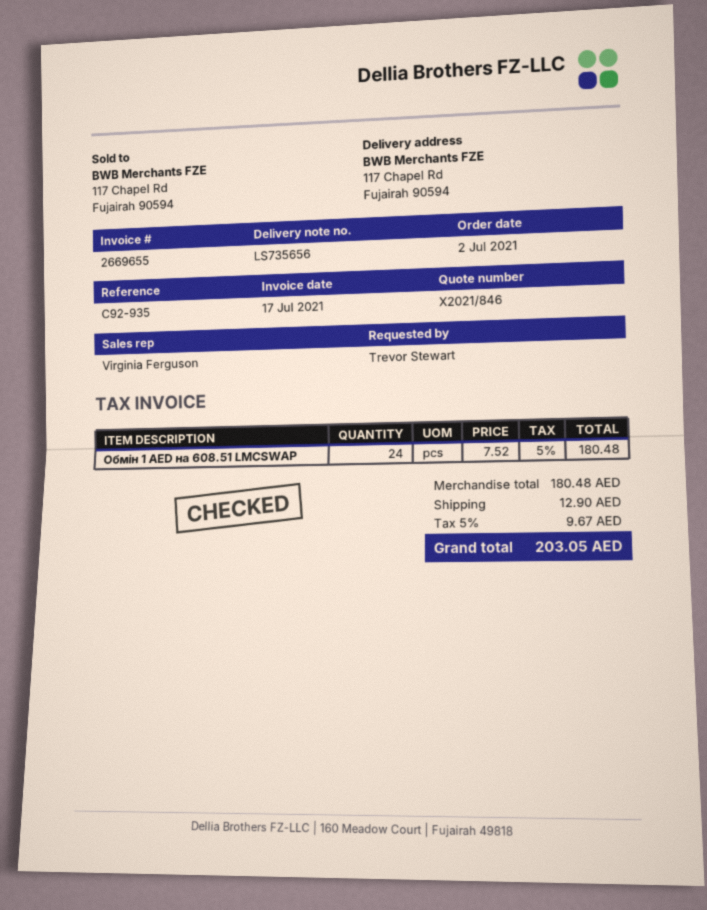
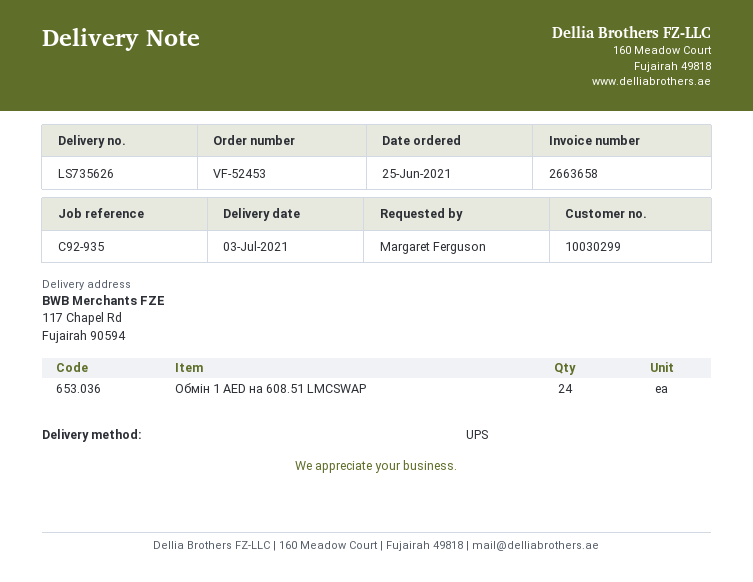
order date: 2021-07-02 -> 2021-06-25
delivery note number: LS735656 -> LS735626
invoice number: 2669655 -> 2663658
ordered by: Trevor Stewart -> Margaret Ferguson

